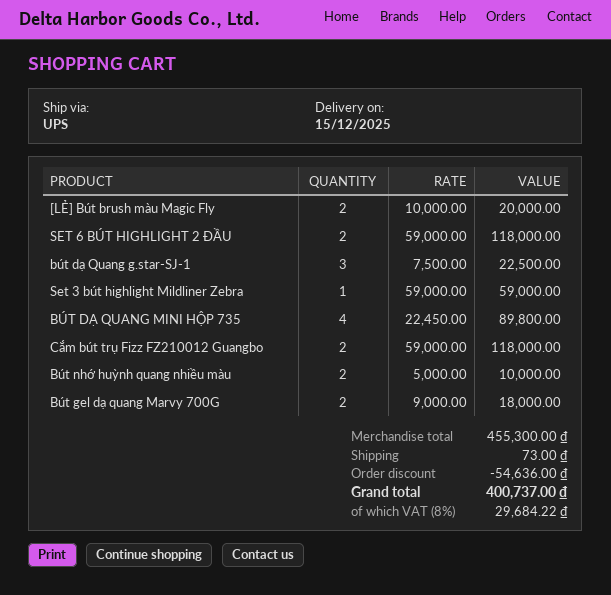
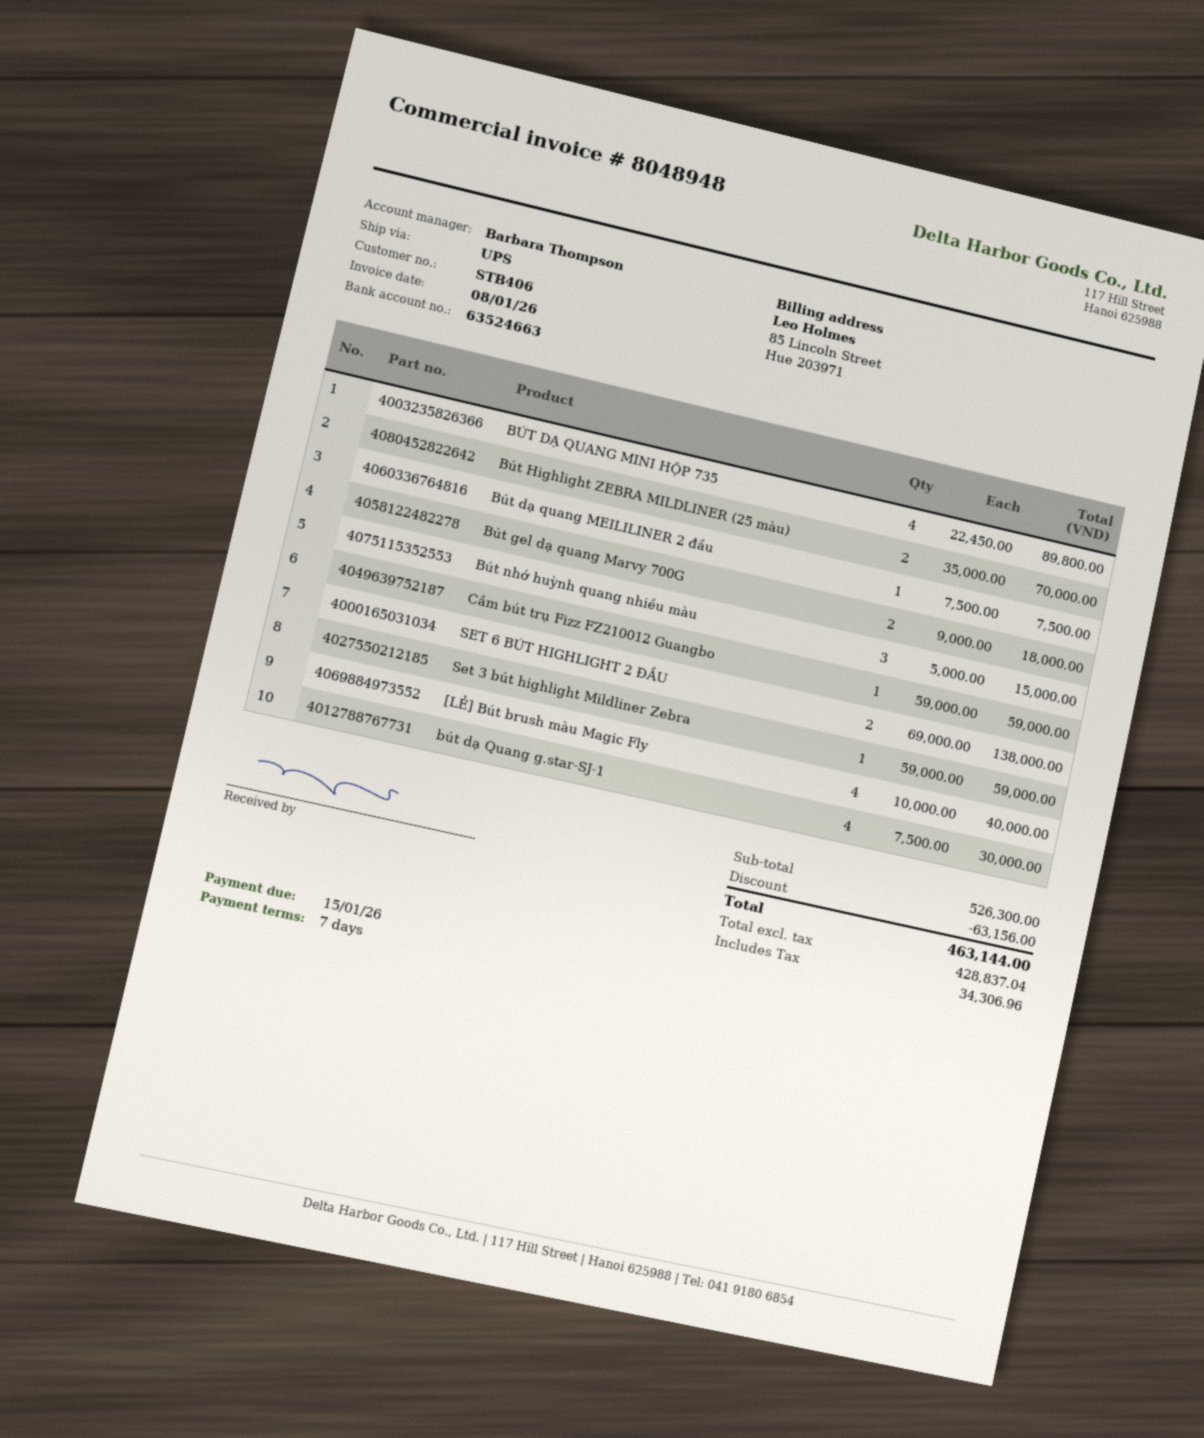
[LẺ] Bút brush màu Magic Fly: 2 x 10000.00 = 20000.00 -> 4 x 10000.00 = 40000.00
SET 6 BÚT HIGHLIGHT 2 ĐẦU: 2 x 59000.00 = 118000.00 -> 2 x 69000.00 = 138000.00
bút dạ Quang g.star-SJ-1: 3 x 7500.00 = 22500.00 -> 4 x 7500.00 = 30000.00
Cắm bút trụ Fizz FZ210012 Guangbo: 2 x 59000.00 = 118000.00 -> 1 x 59000.00 = 59000.00
Bút nhớ huỳnh quang nhiều màu: 2 x 5000.00 = 10000.00 -> 3 x 5000.00 = 15000.00
Bút Highlight ZEBRA MILDLINER (25 màu): none -> 2 x 35000.00 = 70000.00
Bút dạ quang MEILILINER 2 đầu: none -> 1 x 7500.00 = 7500.00
subtotal: 455300.00 -> 526300.00
discount: 54636.00 -> 63156.00
shipping: 73.00 -> none
tax: 29684.22 -> 34306.96
total: 400737.00 -> 463144.00

